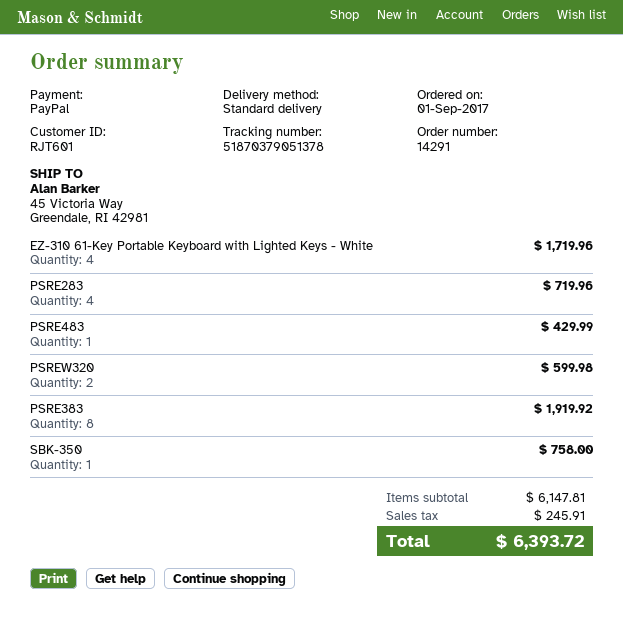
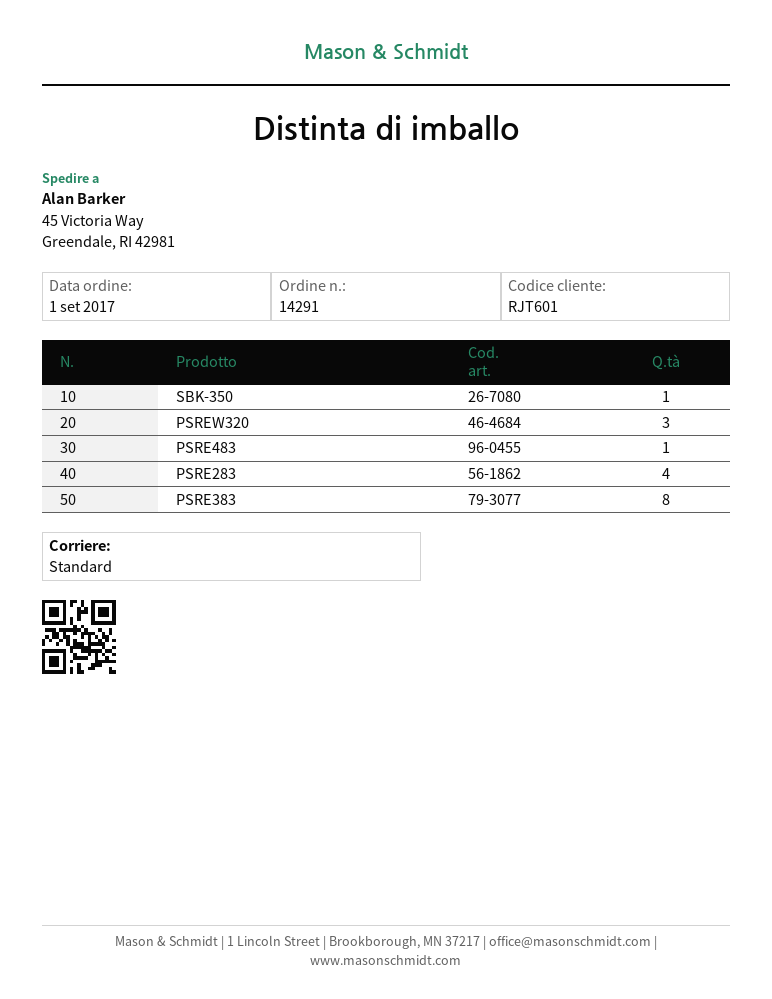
EZ-310 61-Key Portable Keyboard with Lighted Keys - White: 4 -> none
PSREW320: 2 -> 3

